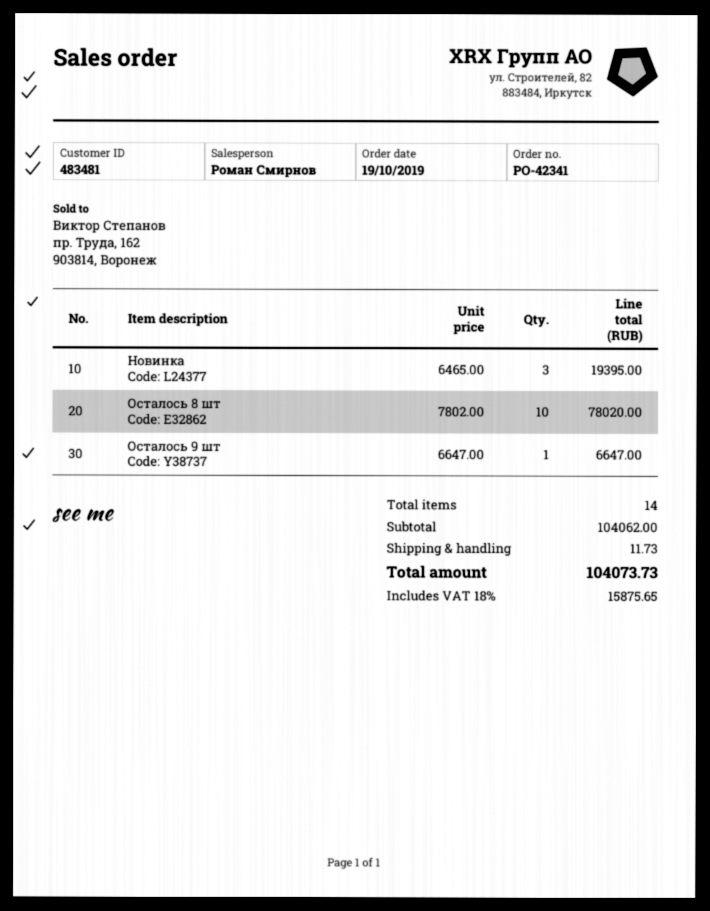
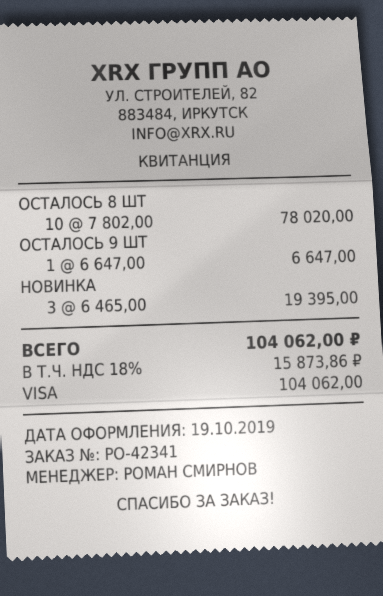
shipping: 11.73 -> none
tax: 18% = 15875.65 -> 18% = 15873.86
total: 104073.73 -> 104062.00

